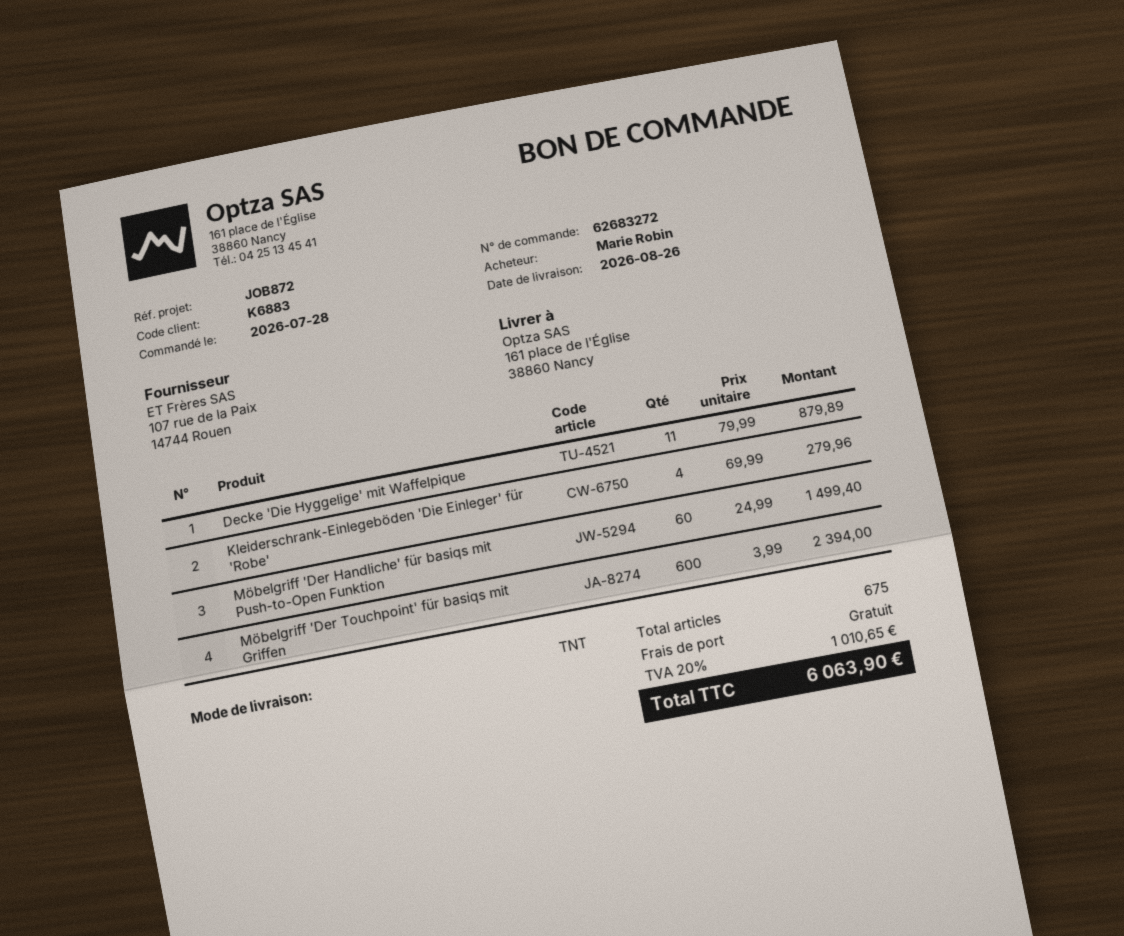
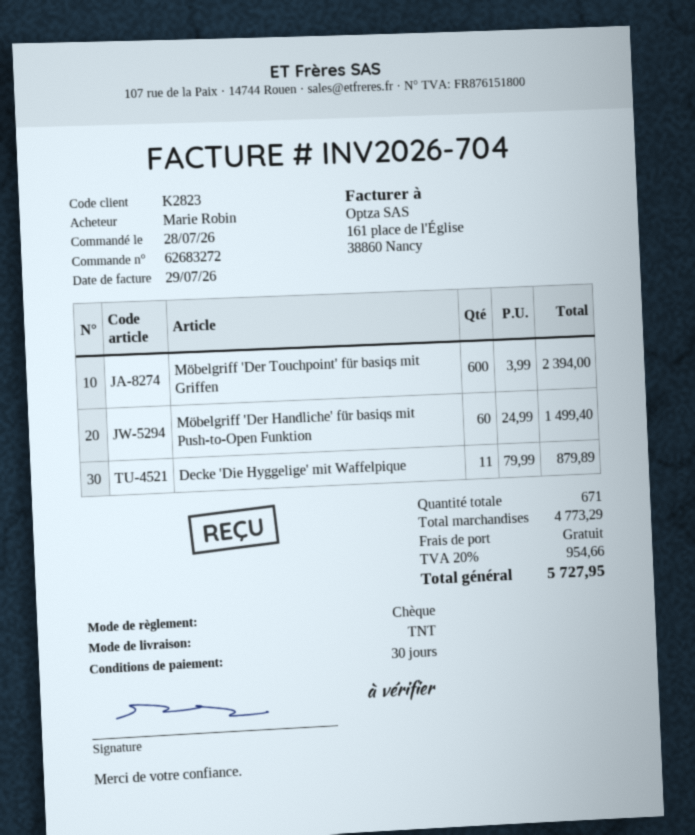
customer number: K6883 -> K2823
Kleiderschrank-Einlegeböden 'Die Einleger' für 'Robe': 4 x 69.99 = 279.96 -> none
total quantity: 675 -> 671
tax: 20% = 1010.65 -> 20% = 954.66
total: 6063.90 -> 5727.95

